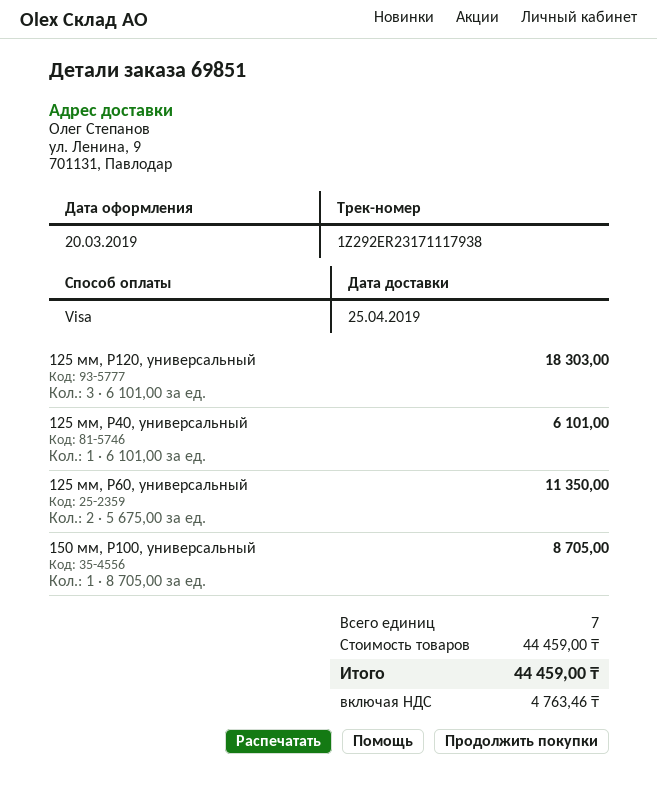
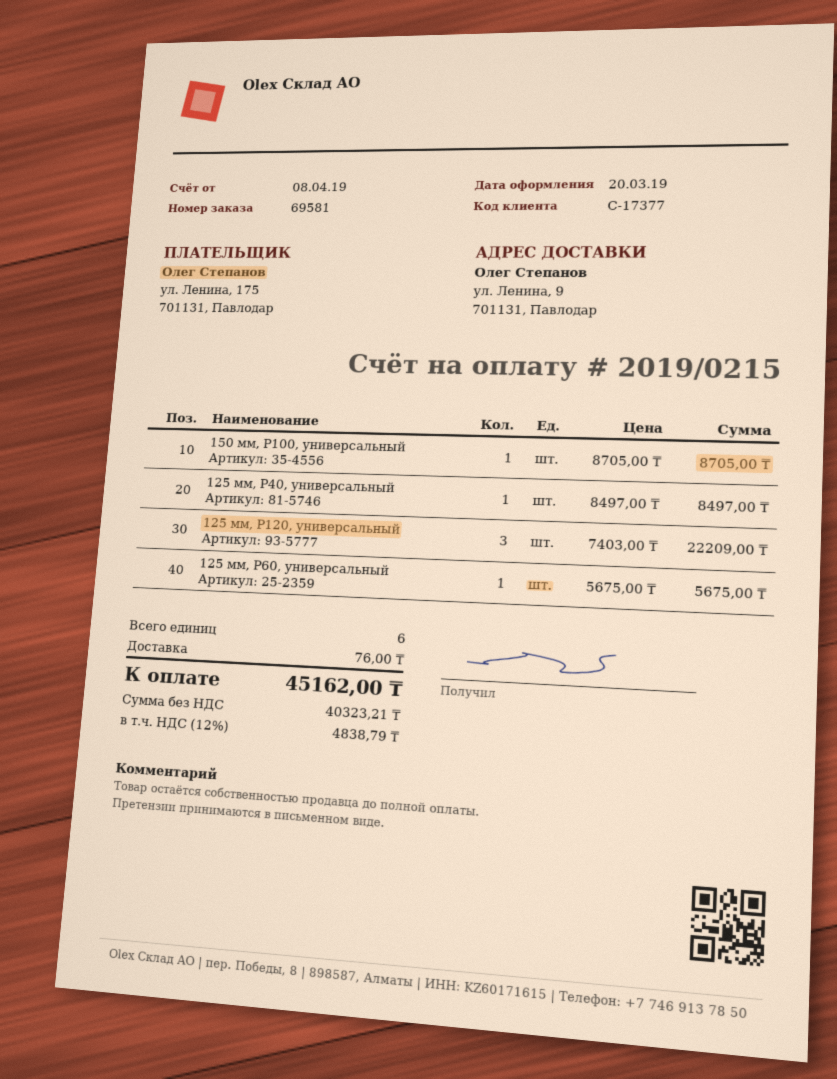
order number: 69851 -> 69581
125 мм, P120, универсальный: 3 x 6101.00 = 18303.00 -> 3 x 7403.00 = 22209.00
125 мм, P40, универсальный: 1 x 6101.00 = 6101.00 -> 1 x 8497.00 = 8497.00
125 мм, P60, универсальный: 2 x 5675.00 = 11350.00 -> 1 x 5675.00 = 5675.00
total quantity: 7 -> 6
shipping: none -> 76.00
tax: 4763.46 -> 4838.79
total: 44459.00 -> 45162.00

